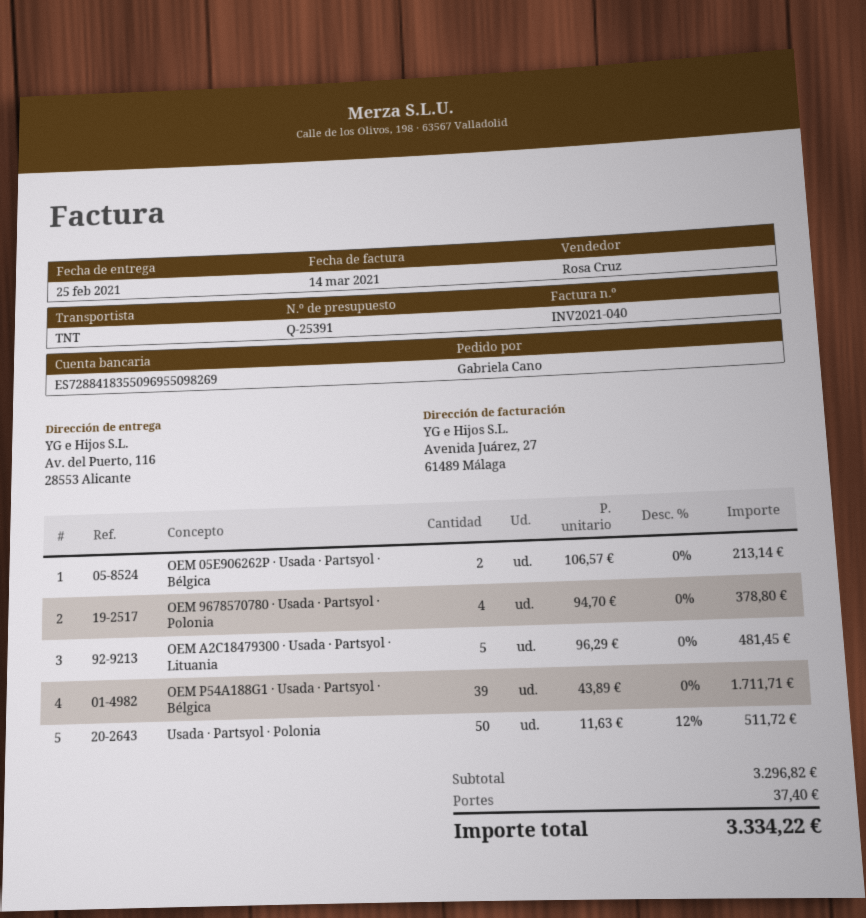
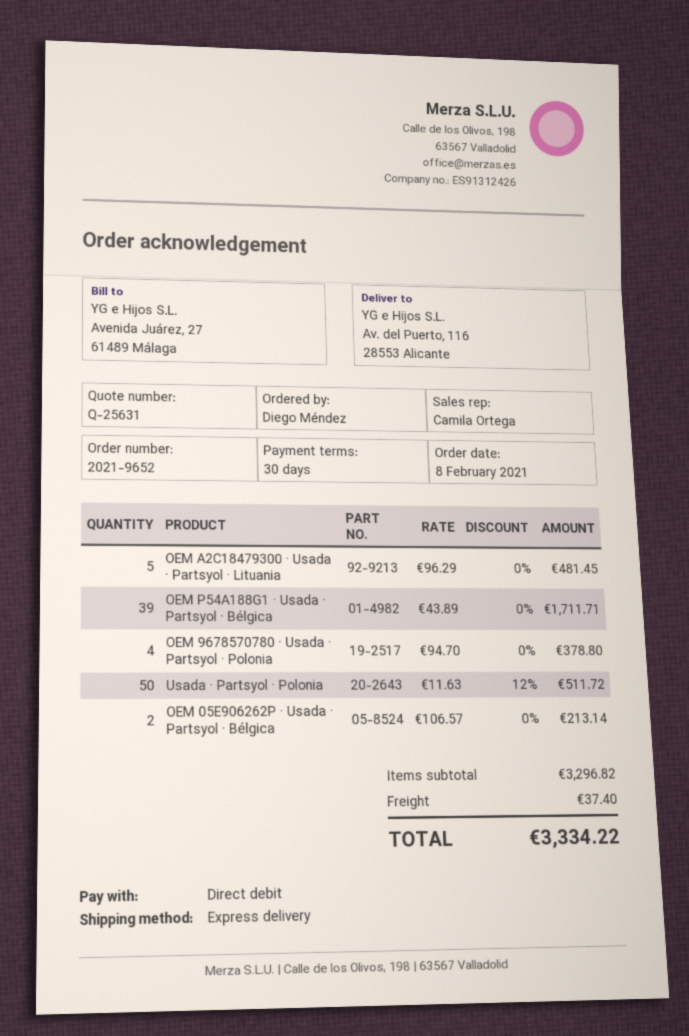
quote number: Q-25391 -> Q-25631
ordered by: Gabriela Cano -> Diego Méndez
sales rep: Rosa Cruz -> Camila Ortega
shipping method: TNT -> express

